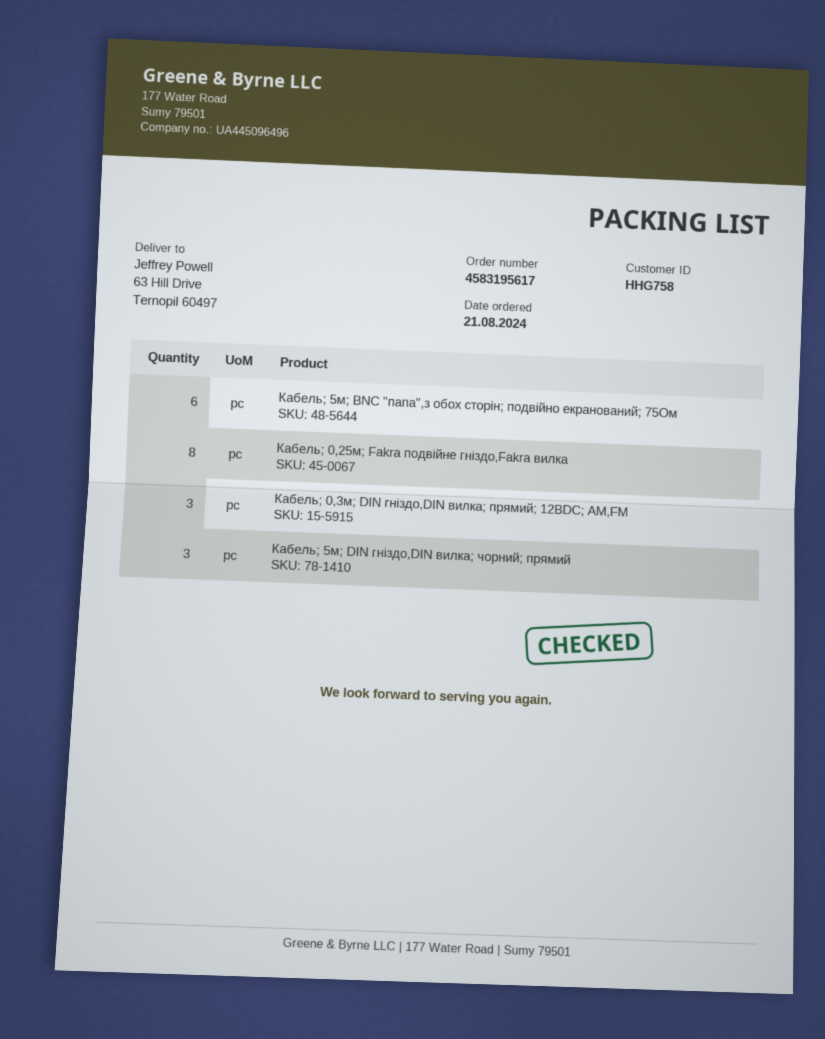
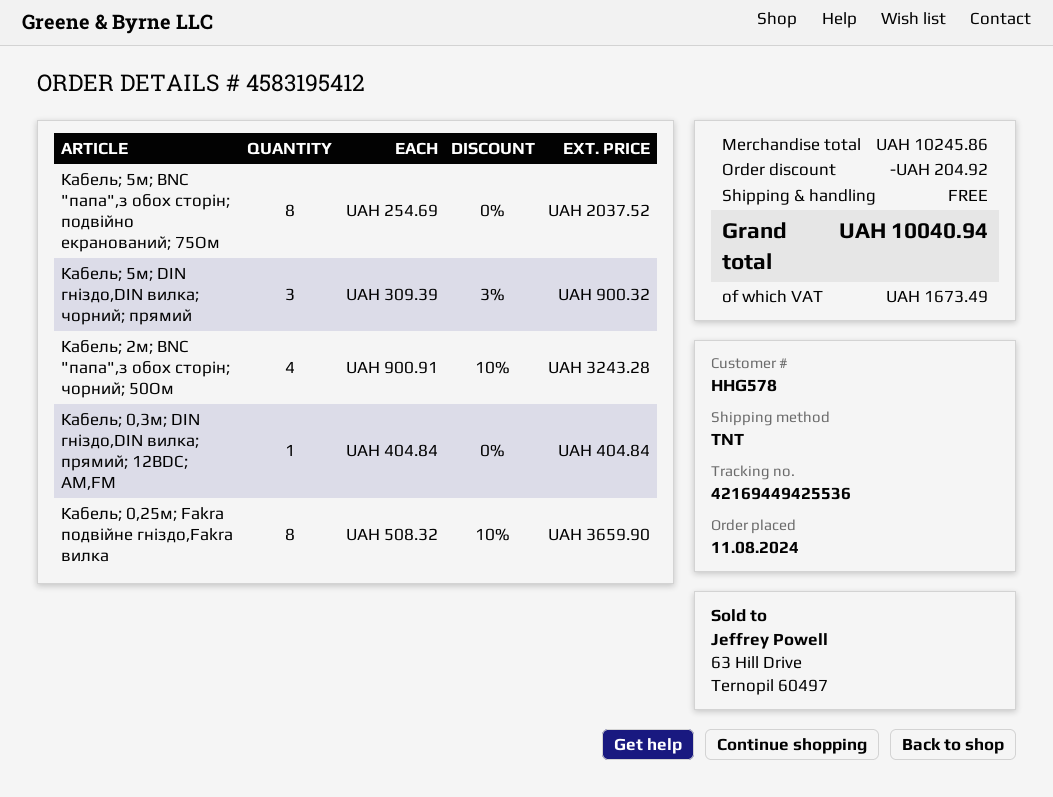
order number: 4583195617 -> 4583195412
order date: 2024-08-21 -> 2024-08-11
customer number: HHG758 -> HHG578
Кабель; 5м; BNC "папа",з обох сторін; подвійно екранований; 75Ом: 6 -> 8
Кабель; 0,3м; DIN гніздо,DIN вилка; прямий; 12ВDC; AM,FM: 3 -> 1
Кабель; 2м; BNC "папа",з обох сторін; чорний; 50Ом: none -> 4

